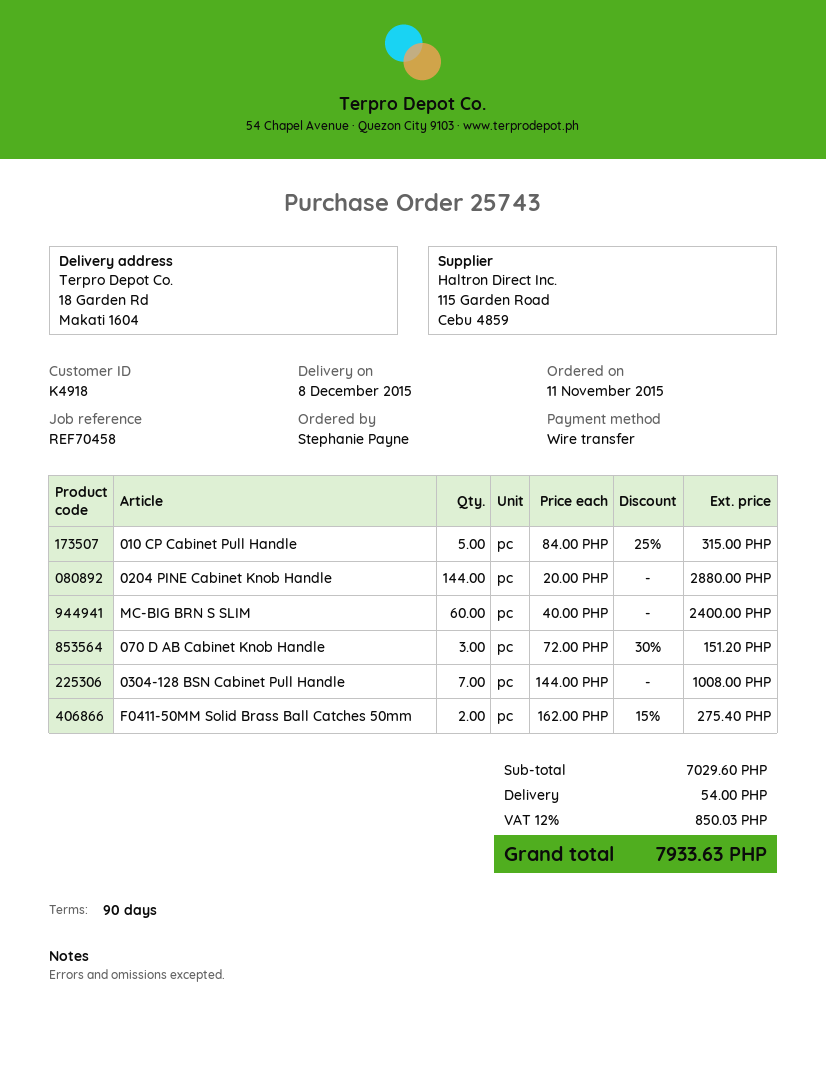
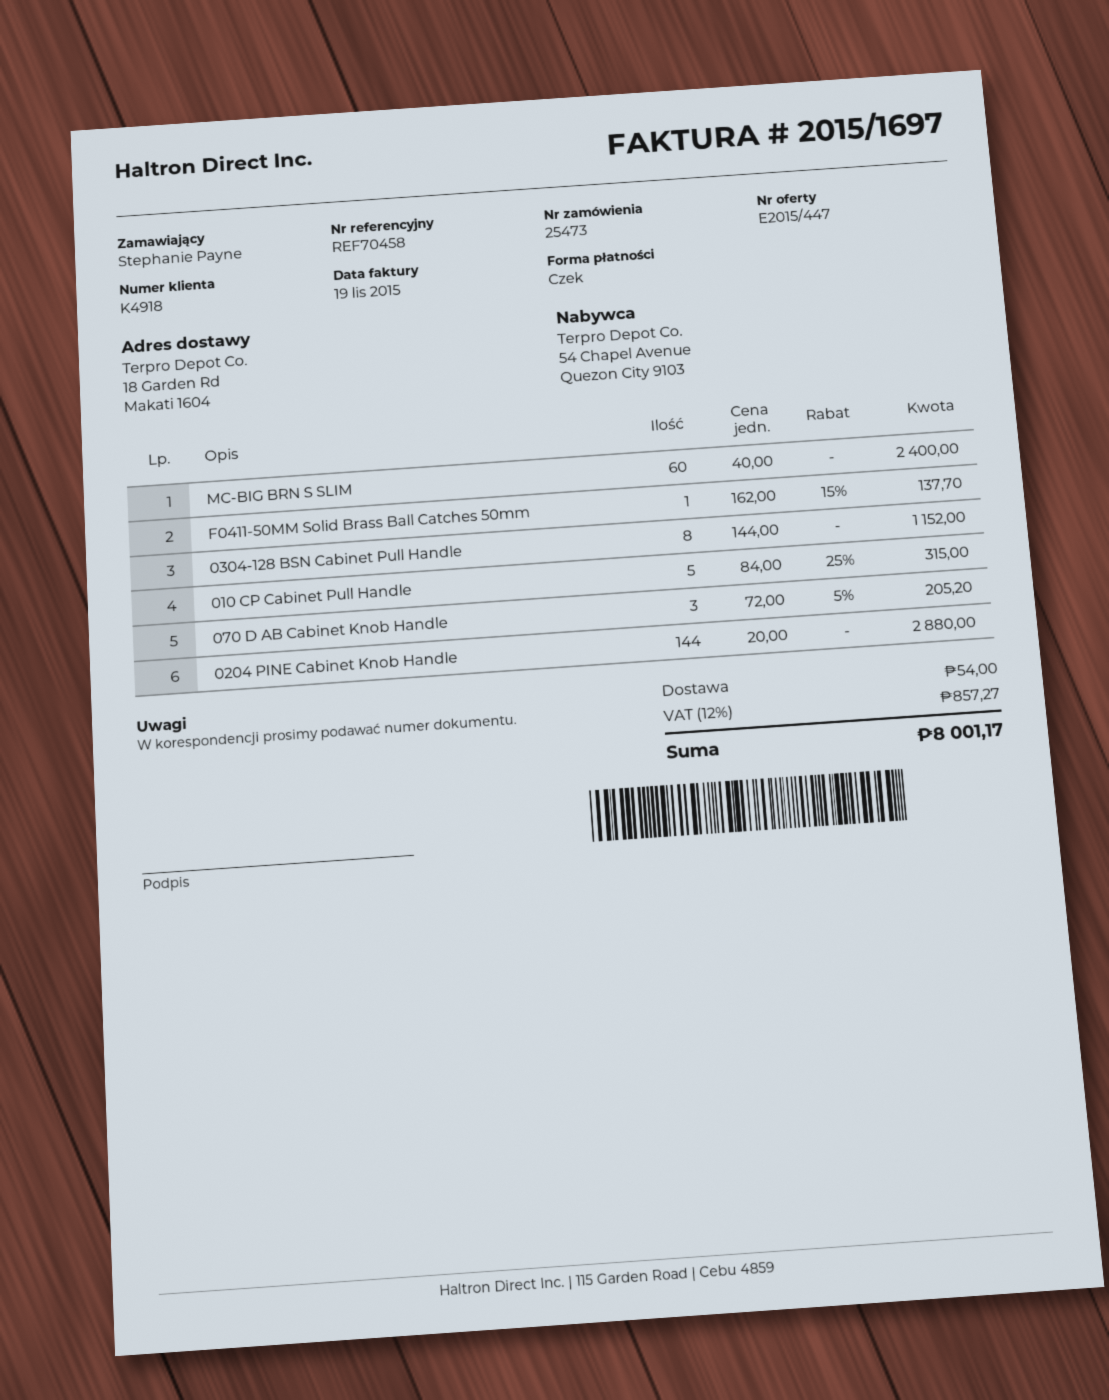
order number: 25743 -> 25473
payment method: bank transfer -> cheque
070 D AB Cabinet Knob Handle: 3 x 72.00 - 30% = 151.20 -> 3 x 72.00 - 5% = 205.20
0304-128 BSN Cabinet Pull Handle: 7 x 144.00 = 1008.00 -> 8 x 144.00 = 1152.00
F0411-50MM Solid Brass Ball Catches 50mm: 2 x 162.00 - 15% = 275.40 -> 1 x 162.00 - 15% = 137.70
tax: 12% = 850.03 -> 12% = 857.27
total: 7933.63 -> 8001.17

